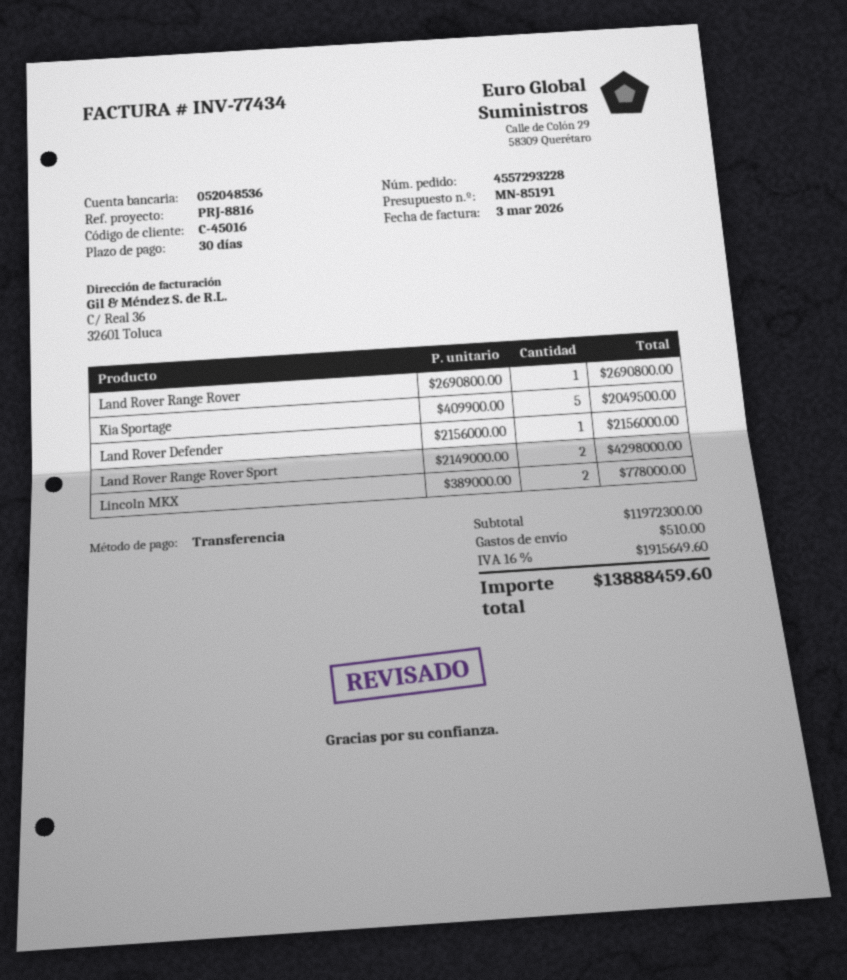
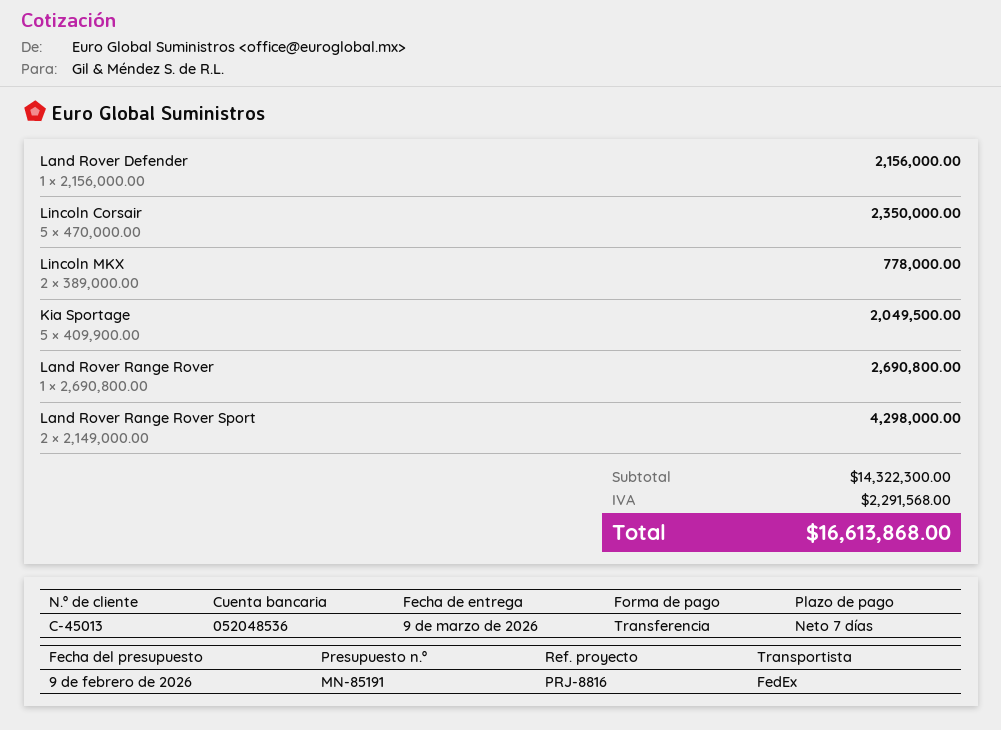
payment terms: 30 days -> 7 days
customer number: C-45016 -> C-45013
Lincoln Corsair: none -> 5 x 470000.00 = 2350000.00
subtotal: 11972300.00 -> 14322300.00
shipping: 510.00 -> none
tax: 1915649.60 -> 2291568.00
total: 13888459.60 -> 16613868.00

